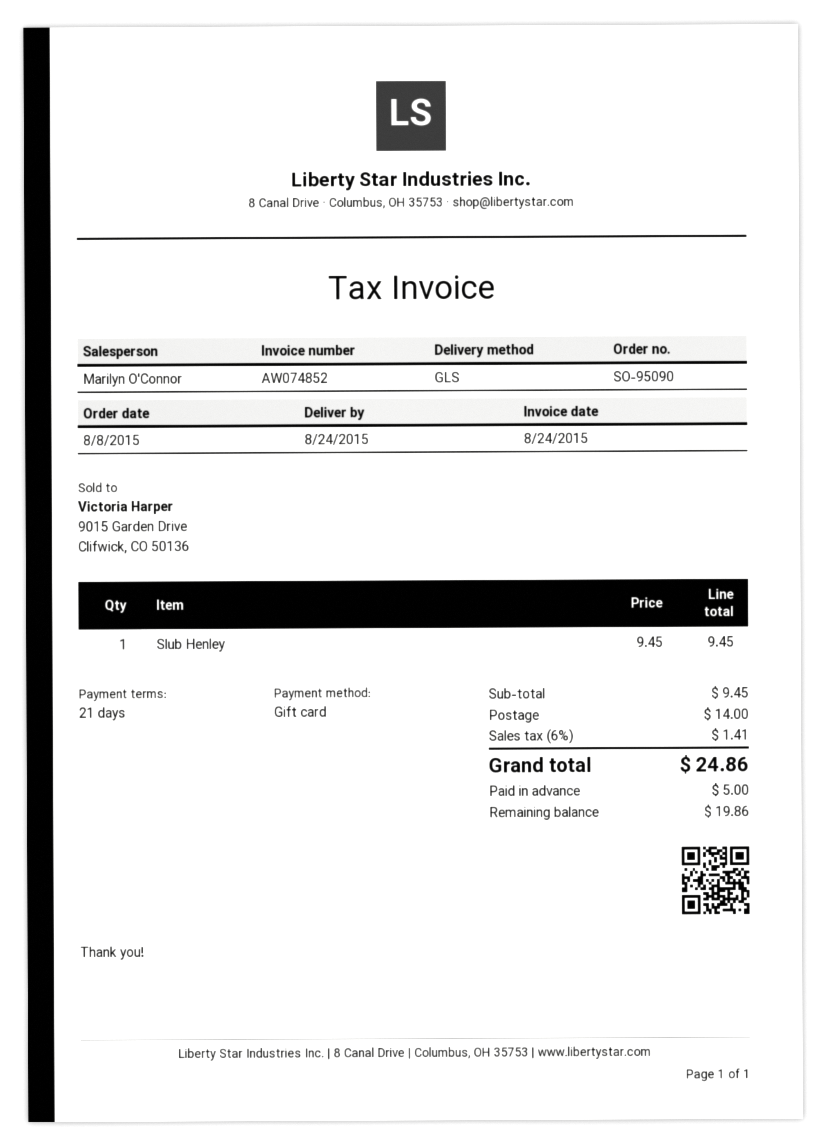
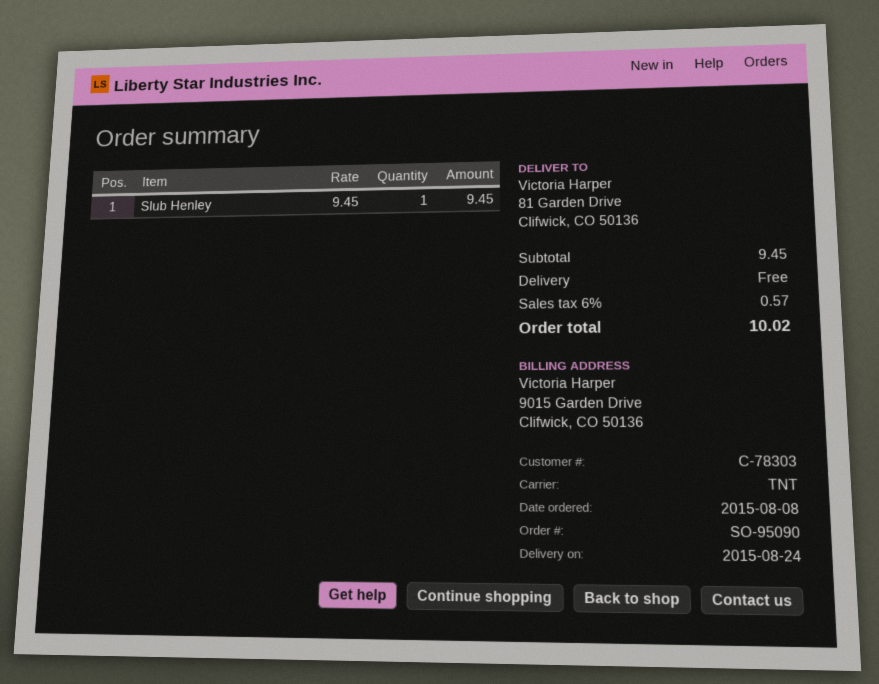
shipping method: GLS -> TNT
shipping: 14.00 -> 0.00
tax: 6% = 1.41 -> 6% = 0.57
total: 24.86 -> 10.02

